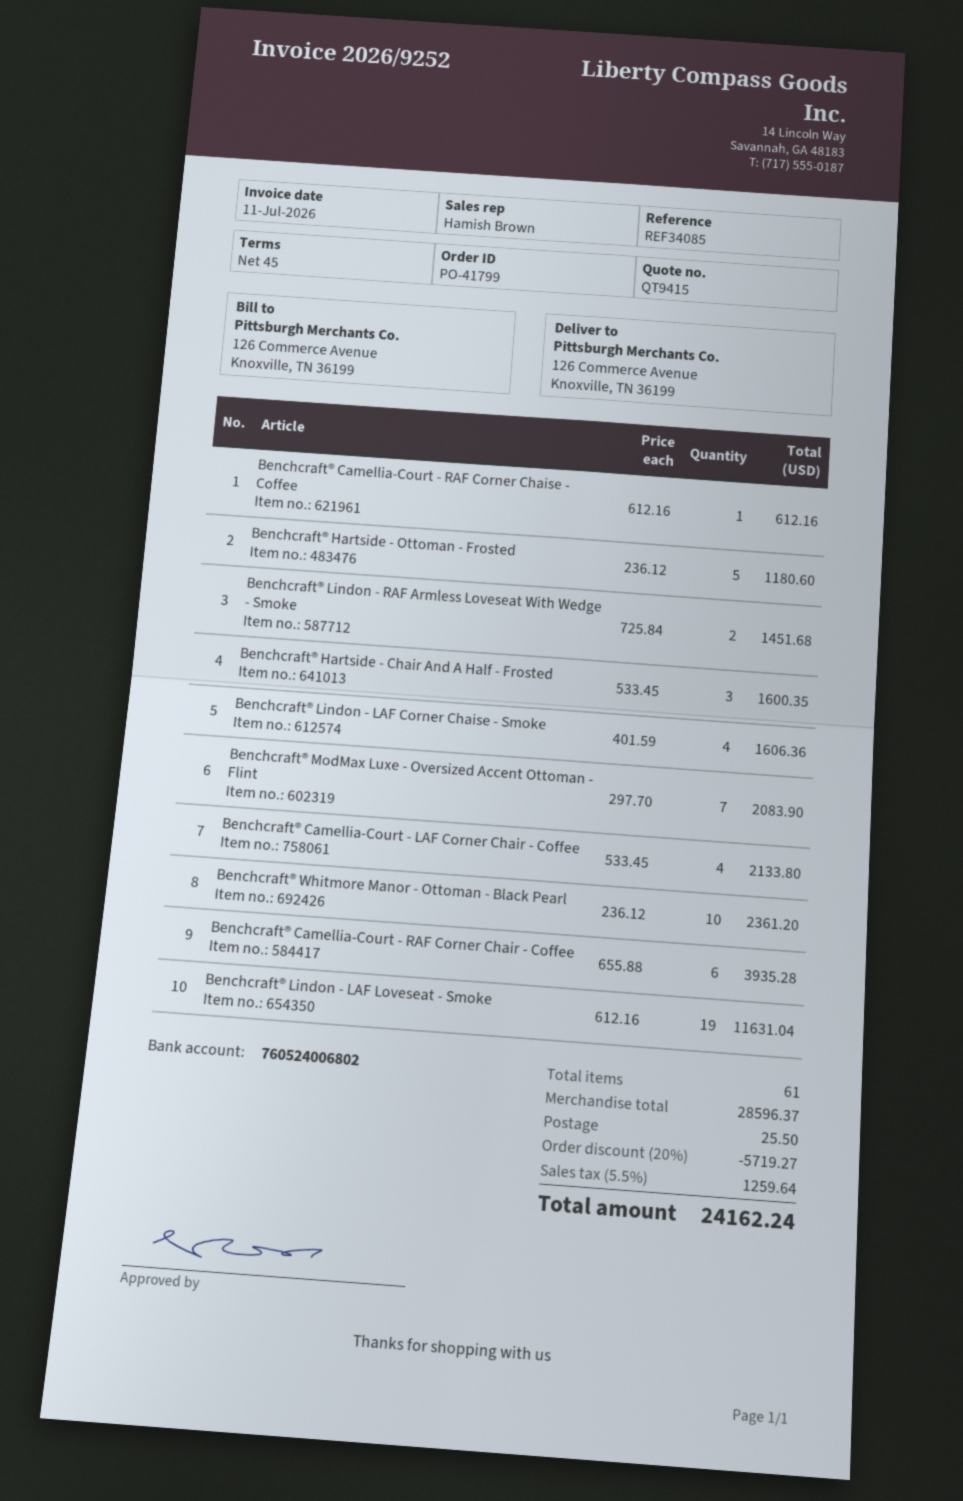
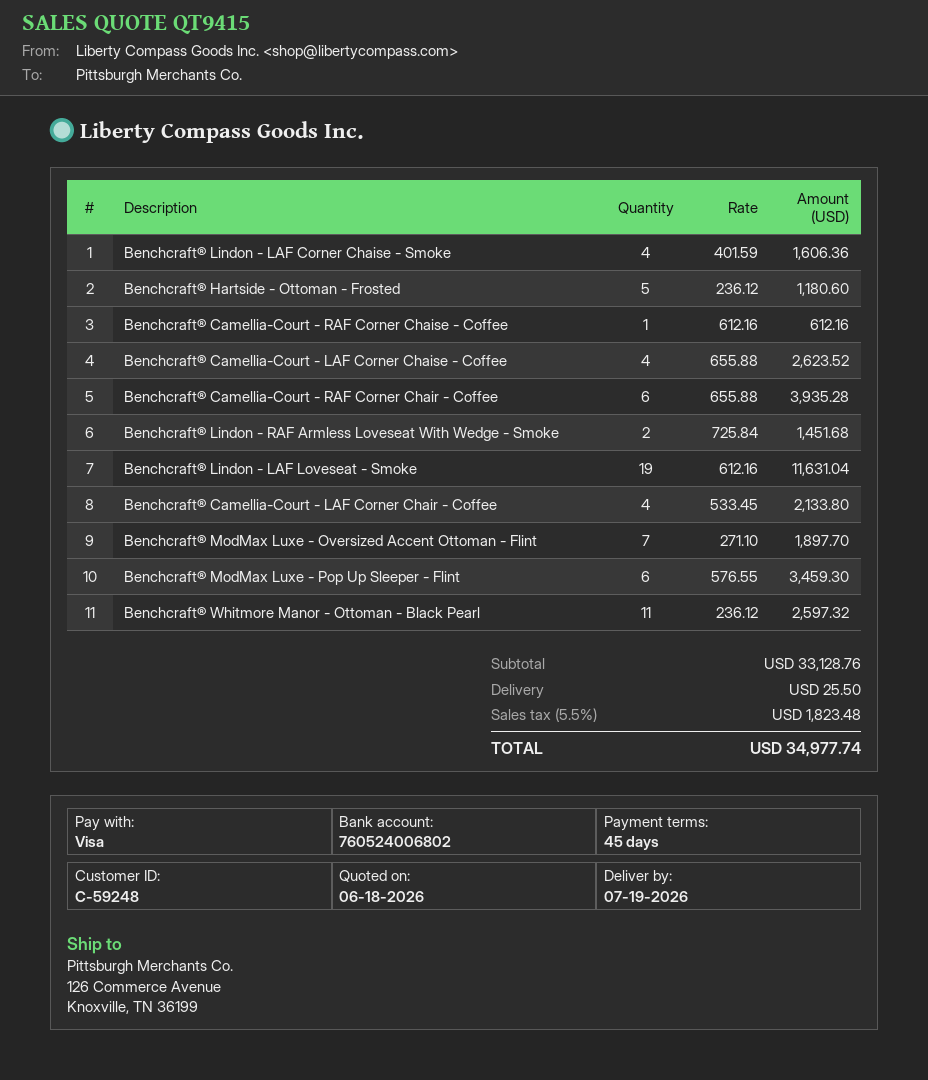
Benchcraft® Hartside - Chair And A Half - Frosted: 3 x 533.45 = 1600.35 -> none
Benchcraft® ModMax Luxe - Oversized Accent Ottoman - Flint: 7 x 297.70 = 2083.90 -> 7 x 271.10 = 1897.70
Benchcraft® Whitmore Manor - Ottoman - Black Pearl: 10 x 236.12 = 2361.20 -> 11 x 236.12 = 2597.32
Benchcraft® Camellia-Court - LAF Corner Chaise - Coffee: none -> 4 x 655.88 = 2623.52
Benchcraft® ModMax Luxe - Pop Up Sleeper - Flint: none -> 6 x 576.55 = 3459.30
subtotal: 28596.37 -> 33128.76
discount: 20% = 5719.27 -> none
tax: 5.5% = 1259.64 -> 5.5% = 1823.48
total: 24162.24 -> 34977.74

